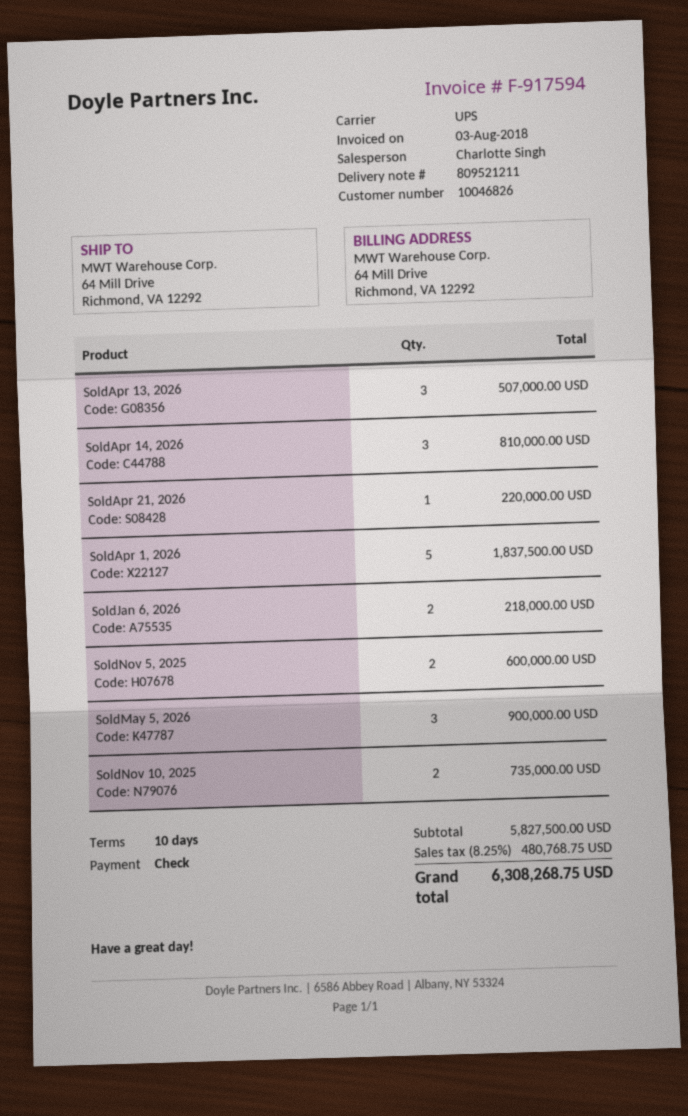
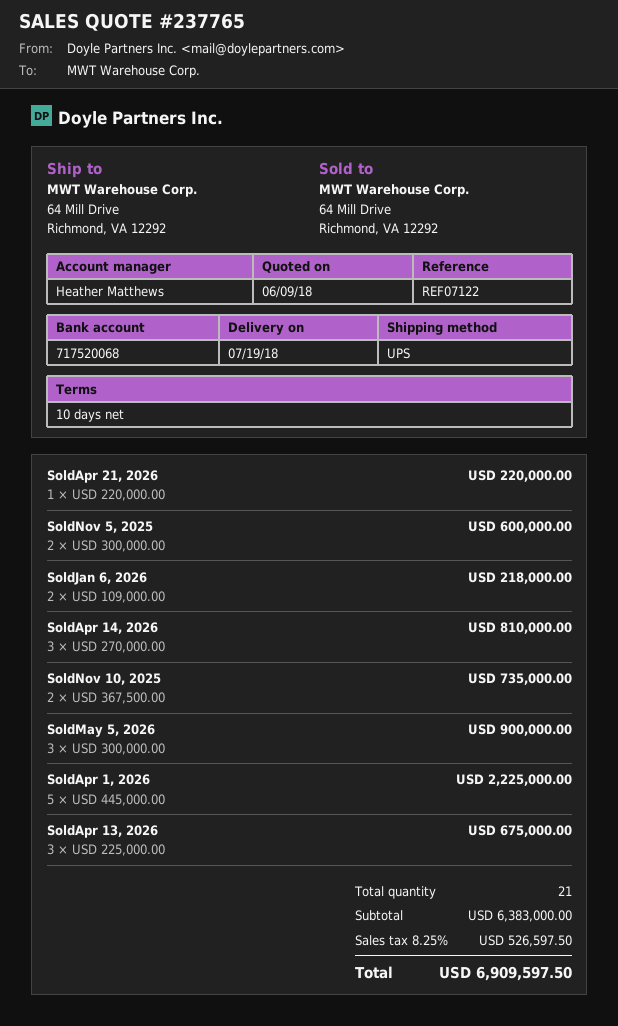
sales rep: Charlotte Singh -> Heather Matthews
SoldApr 13, 2026: 3 for 507000.00 -> 3 for 675000.00
SoldApr 1, 2026: 5 for 1837500.00 -> 5 for 2225000.00
subtotal: 5827500.00 -> 6383000.00
tax: 8.25% = 480768.75 -> 8.25% = 526597.50
total: 6308268.75 -> 6909597.50

